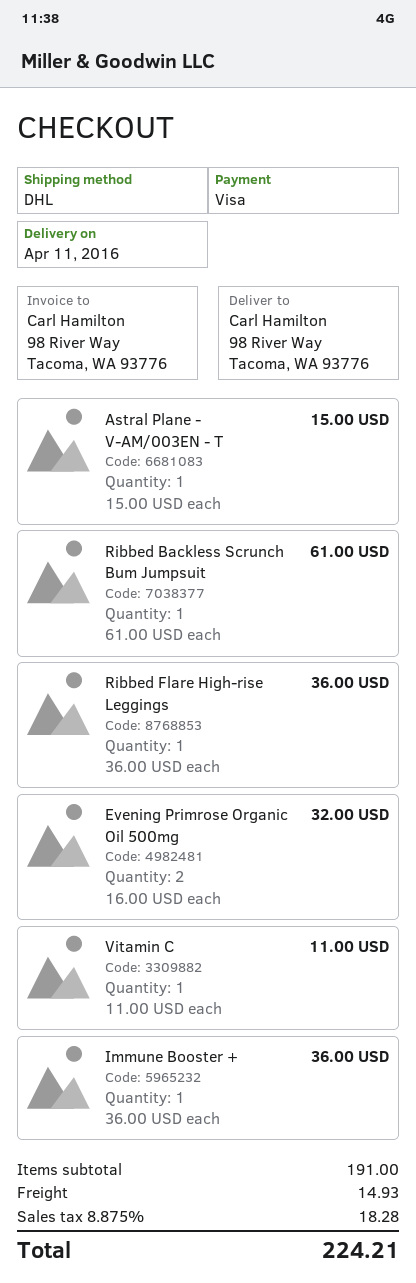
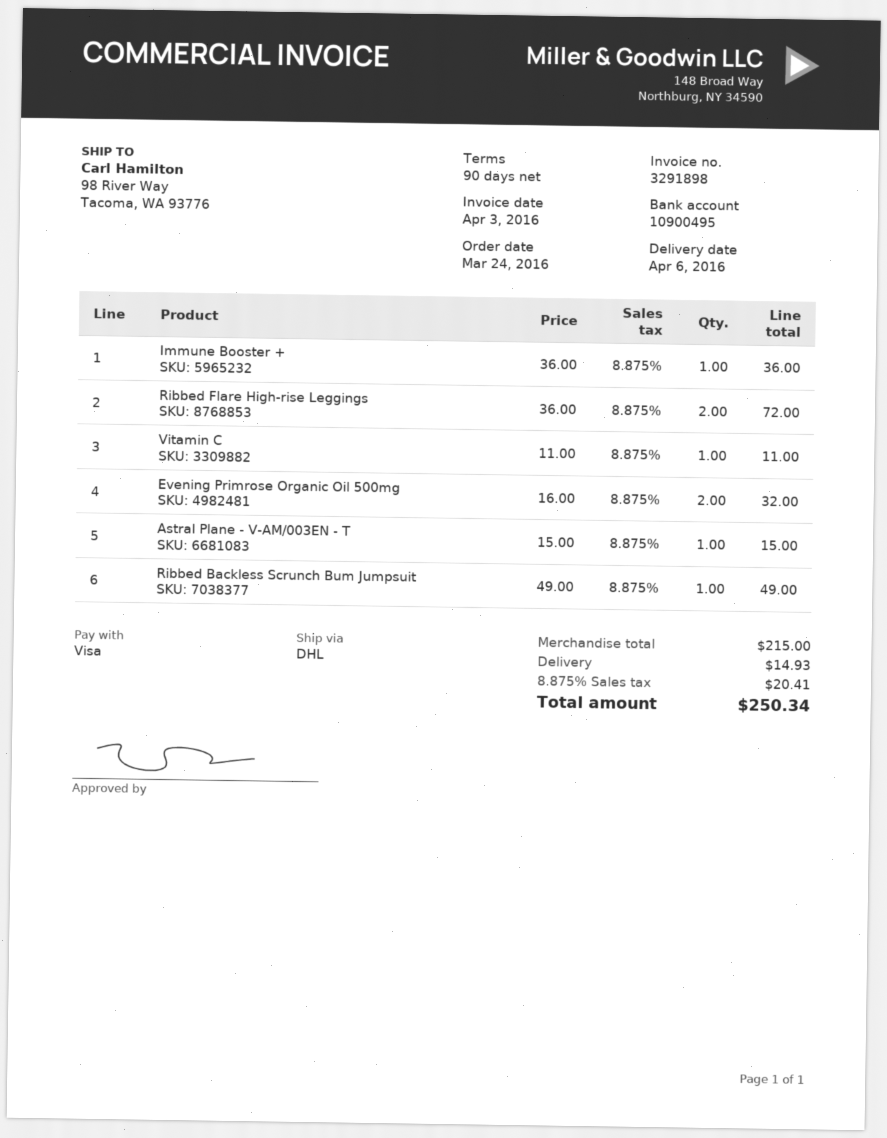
delivery date: 2016-04-11 -> 2016-04-06
Ribbed Backless Scrunch Bum Jumpsuit: 1 x 61.00 = 61.00 -> 1 x 49.00 = 49.00
Ribbed Flare High-rise Leggings: 1 x 36.00 = 36.00 -> 2 x 36.00 = 72.00
subtotal: 191.00 -> 215.00
tax: 8.875% = 18.28 -> 8.875% = 20.41
total: 224.21 -> 250.34

